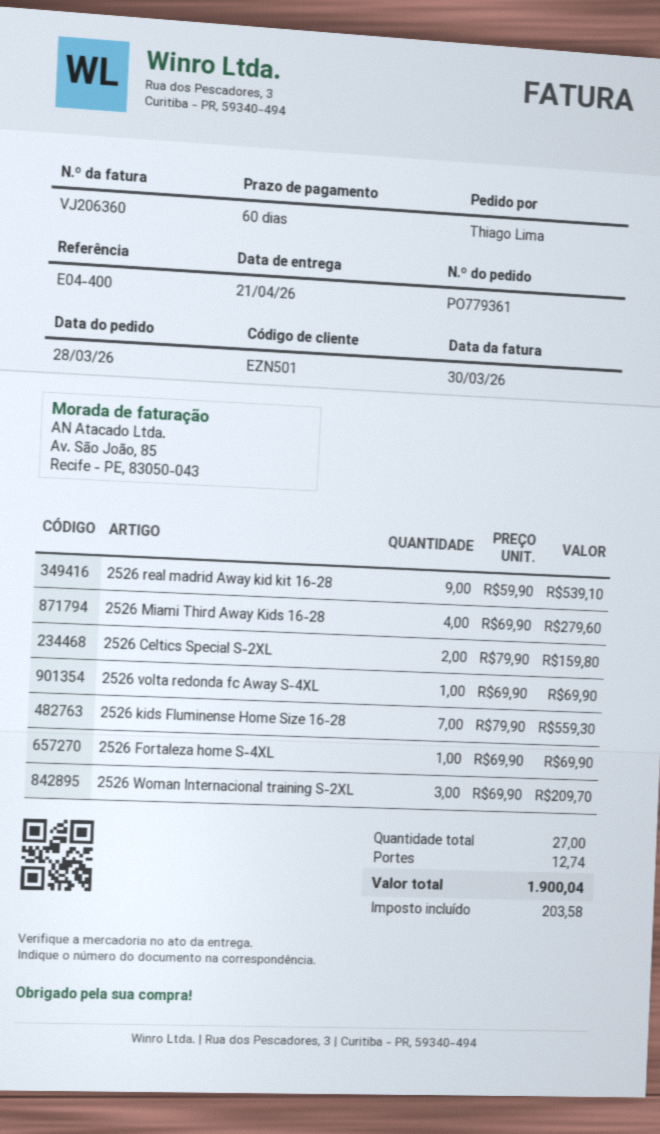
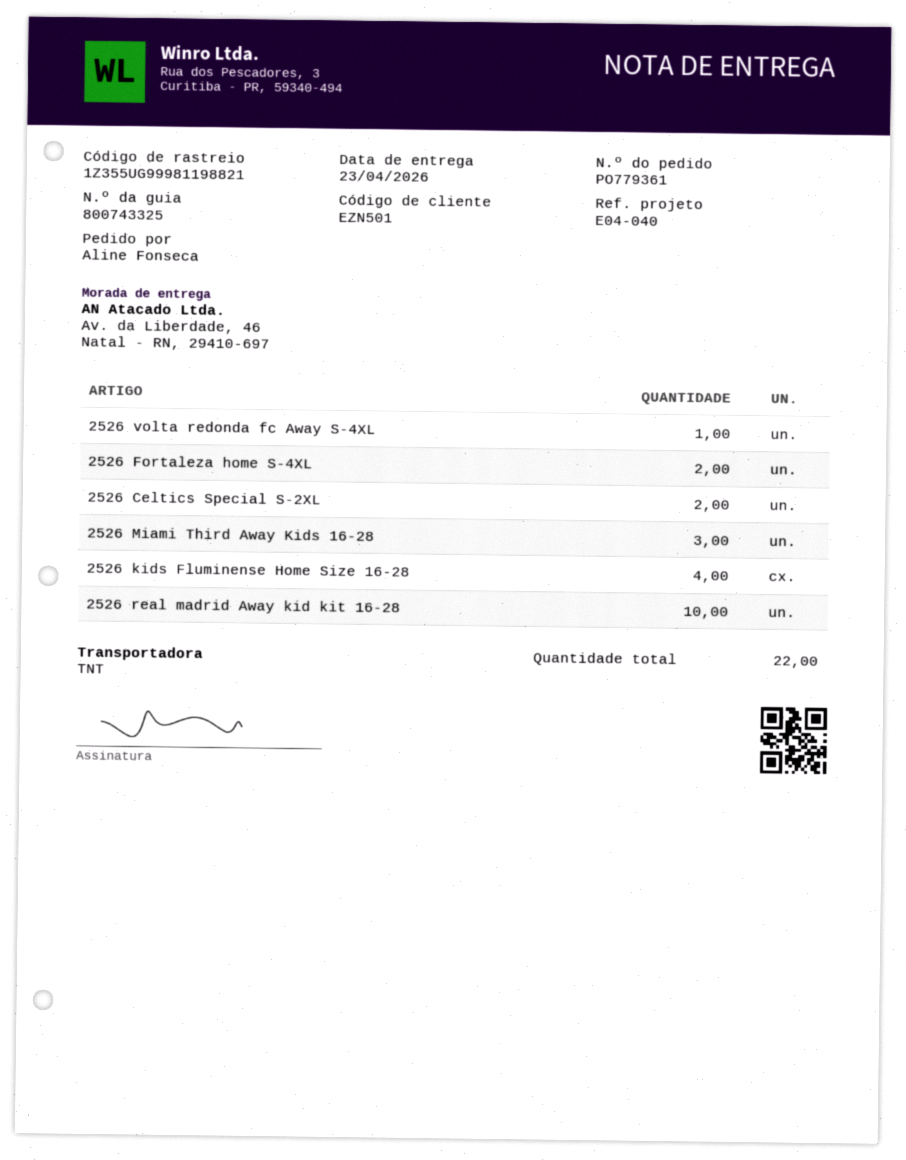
delivery date: 2026-04-21 -> 2026-04-23
reference: E04-400 -> E04-040
ordered by: Thiago Lima -> Aline Fonseca
2526 real madrid Away kid kit 16-28: 9 -> 10
2526 Miami Third Away Kids 16-28: 4 -> 3
2526 kids Fluminense Home Size 16-28: 7 -> 4
2526 Fortaleza home S-4XL: 1 -> 2
2526 Woman Internacional training S-2XL: 3 -> none
total quantity: 27 -> 22

